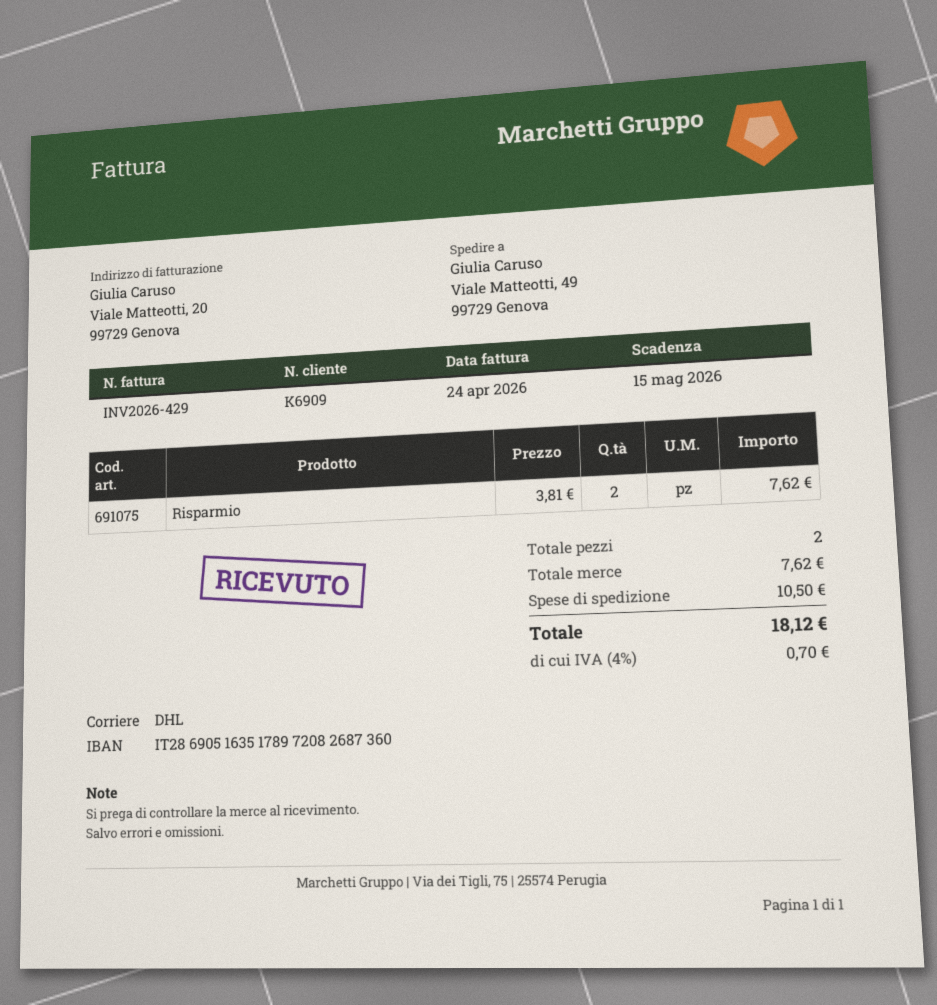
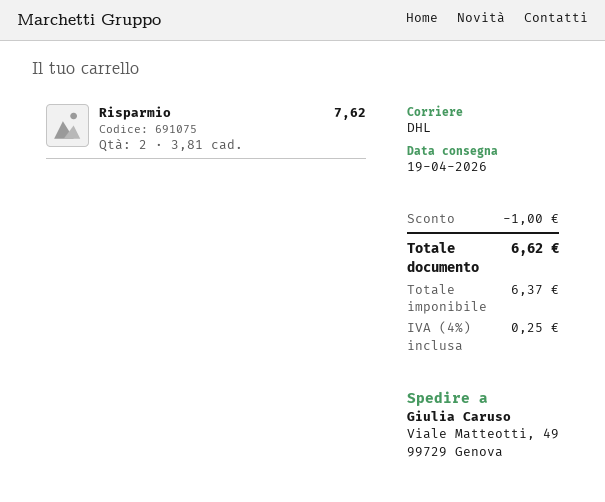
discount: none -> 1.00
shipping: 10.50 -> none
tax: 4% = 0.70 -> 4% = 0.25
total: 18.12 -> 6.62

